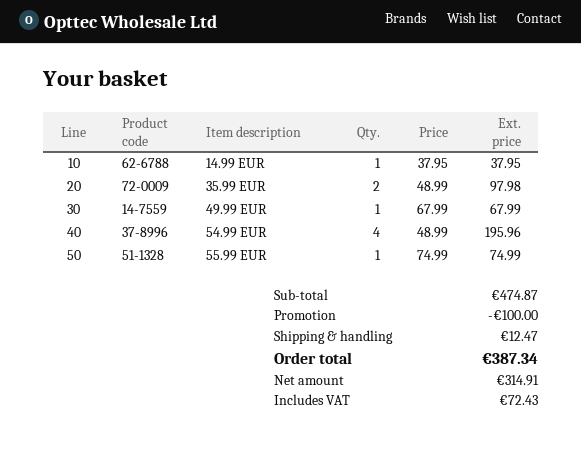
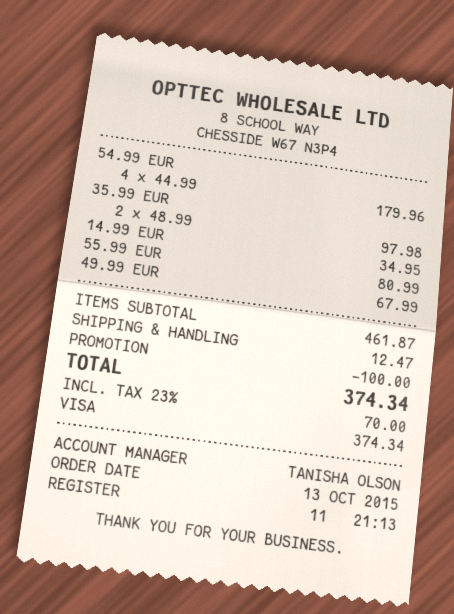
14.99 EUR: 1 x 37.95 = 37.95 -> 1 x 34.95 = 34.95
54.99 EUR: 4 x 48.99 = 195.96 -> 4 x 44.99 = 179.96
55.99 EUR: 1 x 74.99 = 74.99 -> 1 x 80.99 = 80.99
subtotal: 474.87 -> 461.87
tax: 72.43 -> 70.00
total: 387.34 -> 374.34

